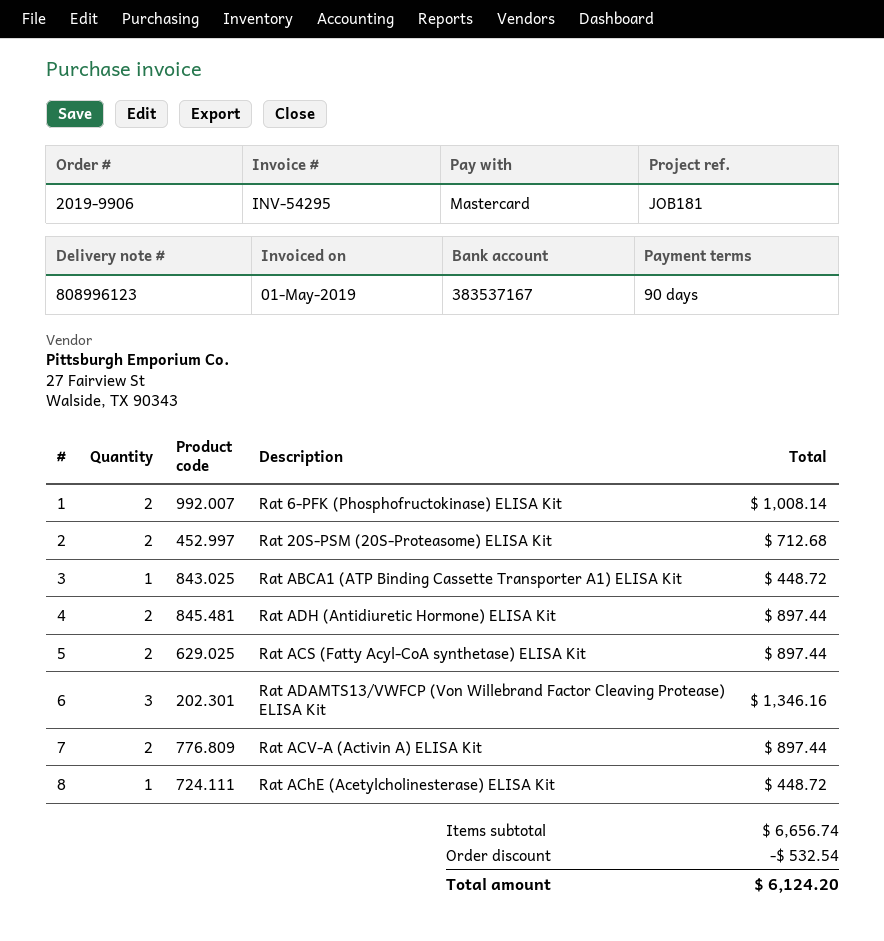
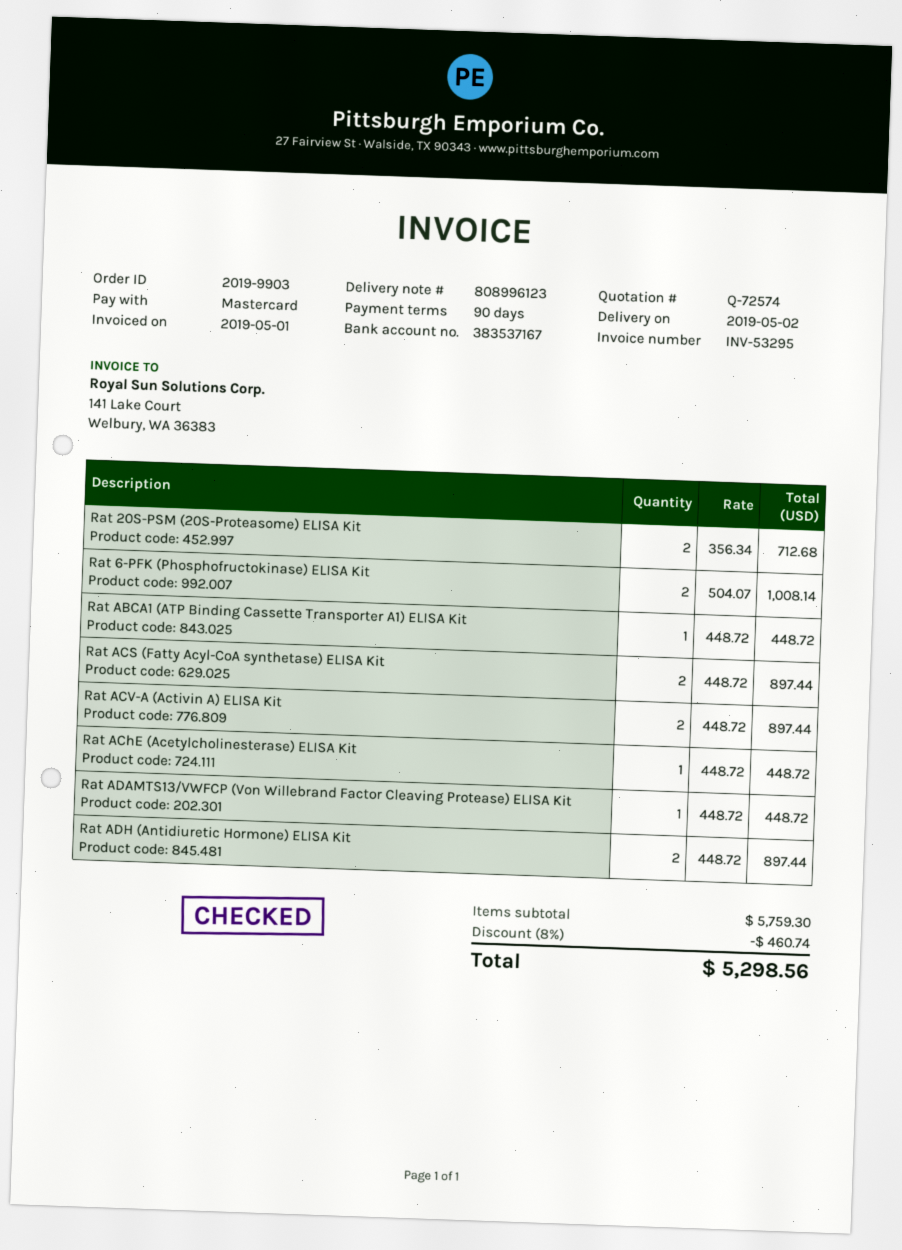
order number: 2019-9906 -> 2019-9903
invoice number: INV-54295 -> INV-53295
Rat ADAMTS13/VWFCP (Von Willebrand Factor Cleaving Protease) ELISA Kit: 3 for 1346.16 -> 1 for 448.72
subtotal: 6656.74 -> 5759.30
discount: 532.54 -> 460.74
total: 6124.20 -> 5298.56

